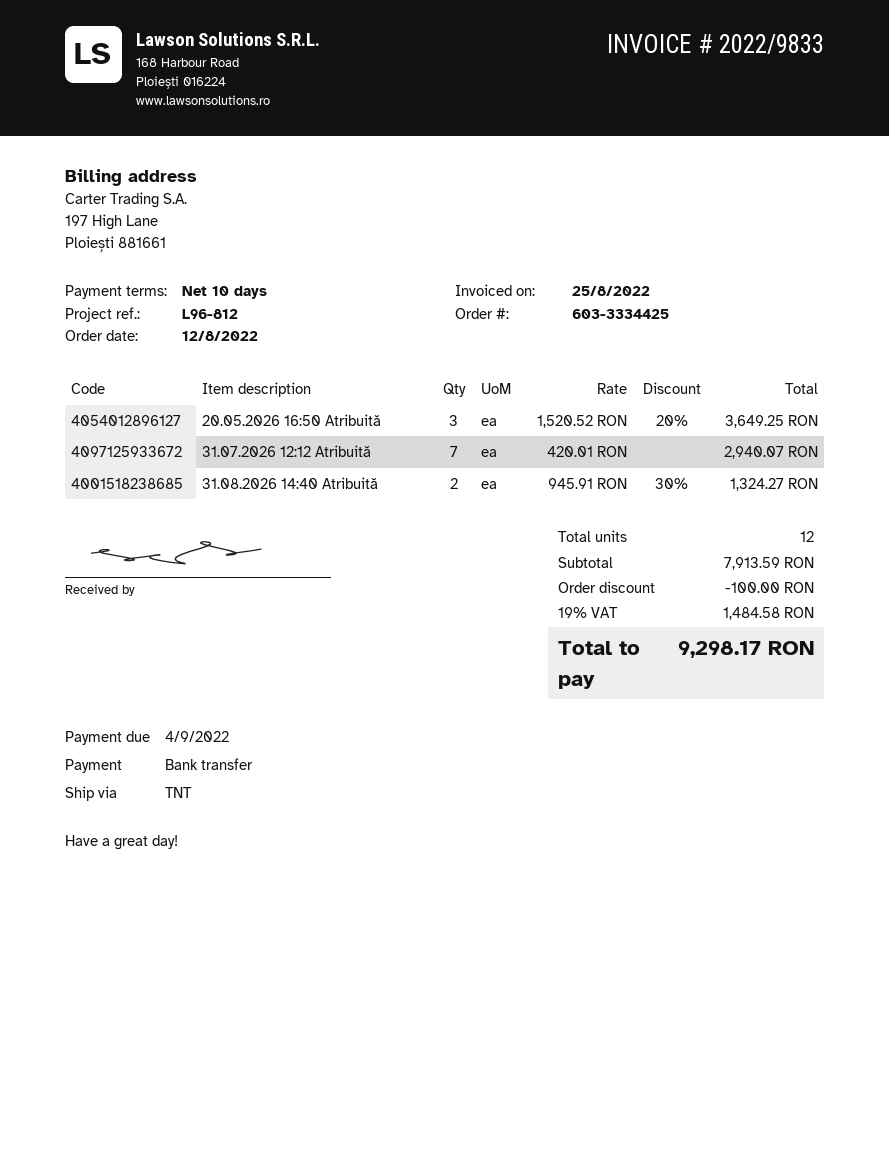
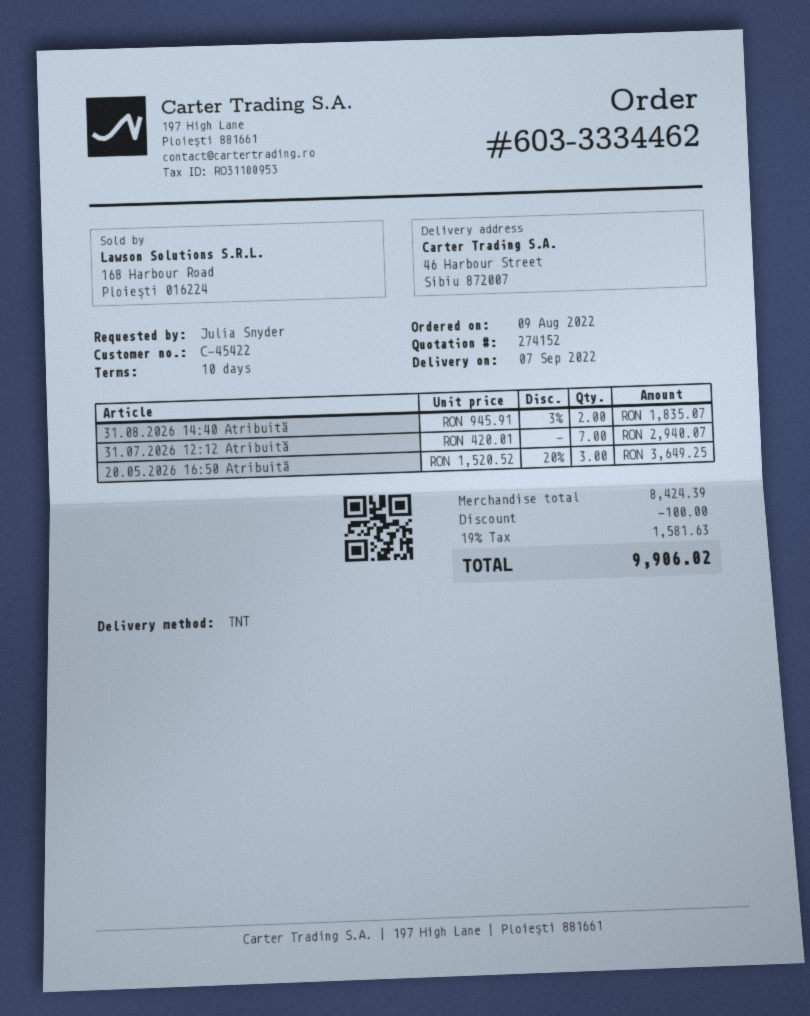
order number: 603-3334425 -> 603-3334462
order date: 2022-08-12 -> 2022-08-09
31.08.2026 14:40 Atribuită: 2 x 945.91 - 30% = 1324.27 -> 2 x 945.91 - 3% = 1835.07
subtotal: 7913.59 -> 8424.39
tax: 19% = 1484.58 -> 19% = 1581.63
total: 9298.17 -> 9906.02

